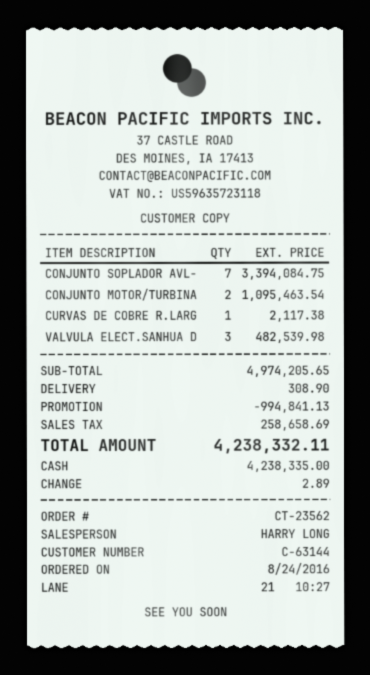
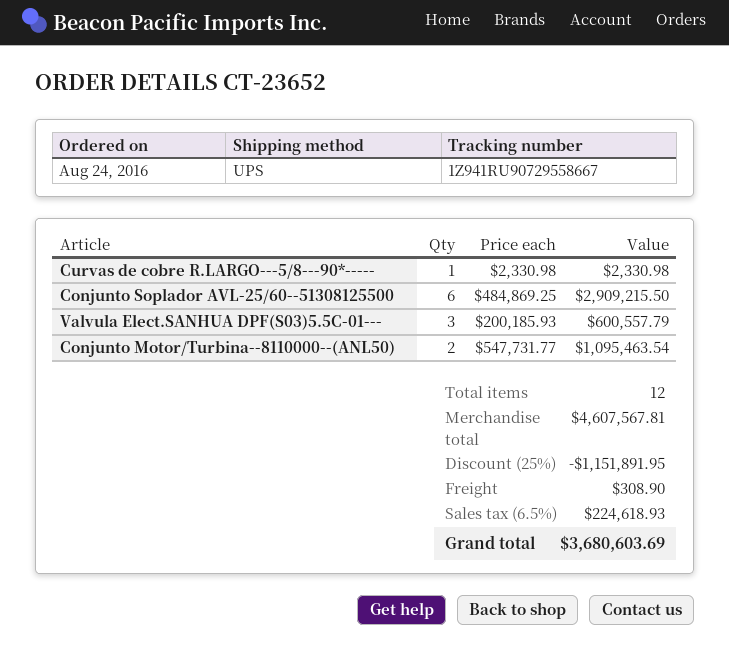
order number: CT-23562 -> CT-23652
CONJUNTO SOPLADOR AVL-: 7 for 3394084.75 -> 6 for 2909215.50
CURVAS DE COBRE R.LARG: 1 for 2117.38 -> 1 for 2330.98
VALVULA ELECT.SANHUA D: 3 for 482539.98 -> 3 for 600557.79
subtotal: 4974205.65 -> 4607567.81
discount: 994841.13 -> 1151891.95
tax: 258658.69 -> 224618.93
total: 4238332.11 -> 3680603.69

